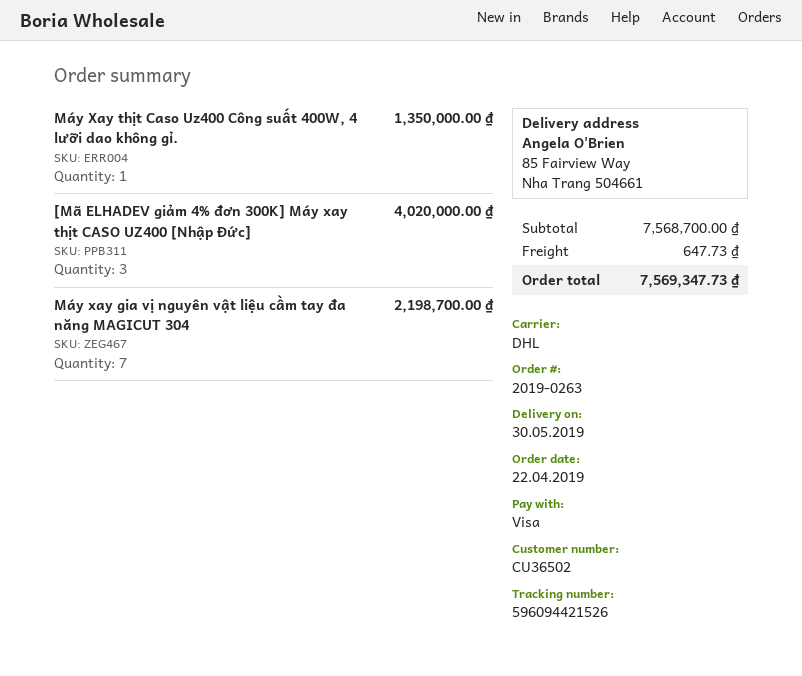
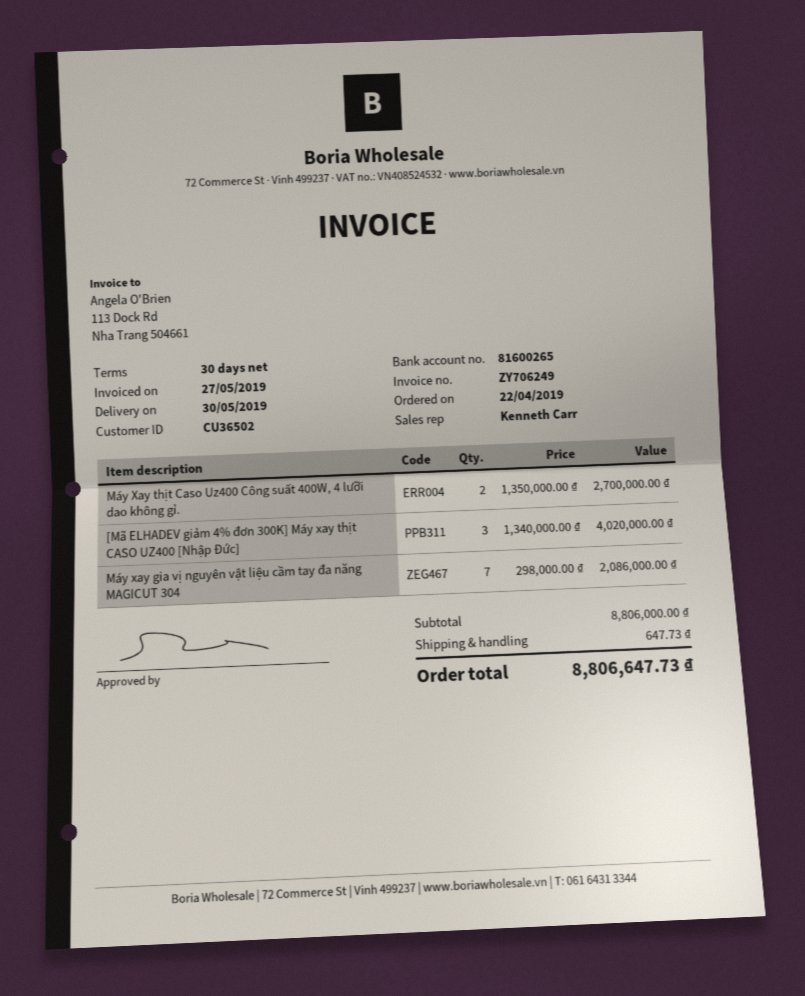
Máy Xay thịt Caso Uz400 Công suất 400W, 4 lưỡi dao không gỉ.: 1 for 1350000.00 -> 2 for 2700000.00
Máy xay gia vị nguyên vật liệu cầm tay đa năng MAGICUT 304: 7 for 2198700.00 -> 7 for 2086000.00
subtotal: 7568700.00 -> 8806000.00
total: 7569347.73 -> 8806647.73

